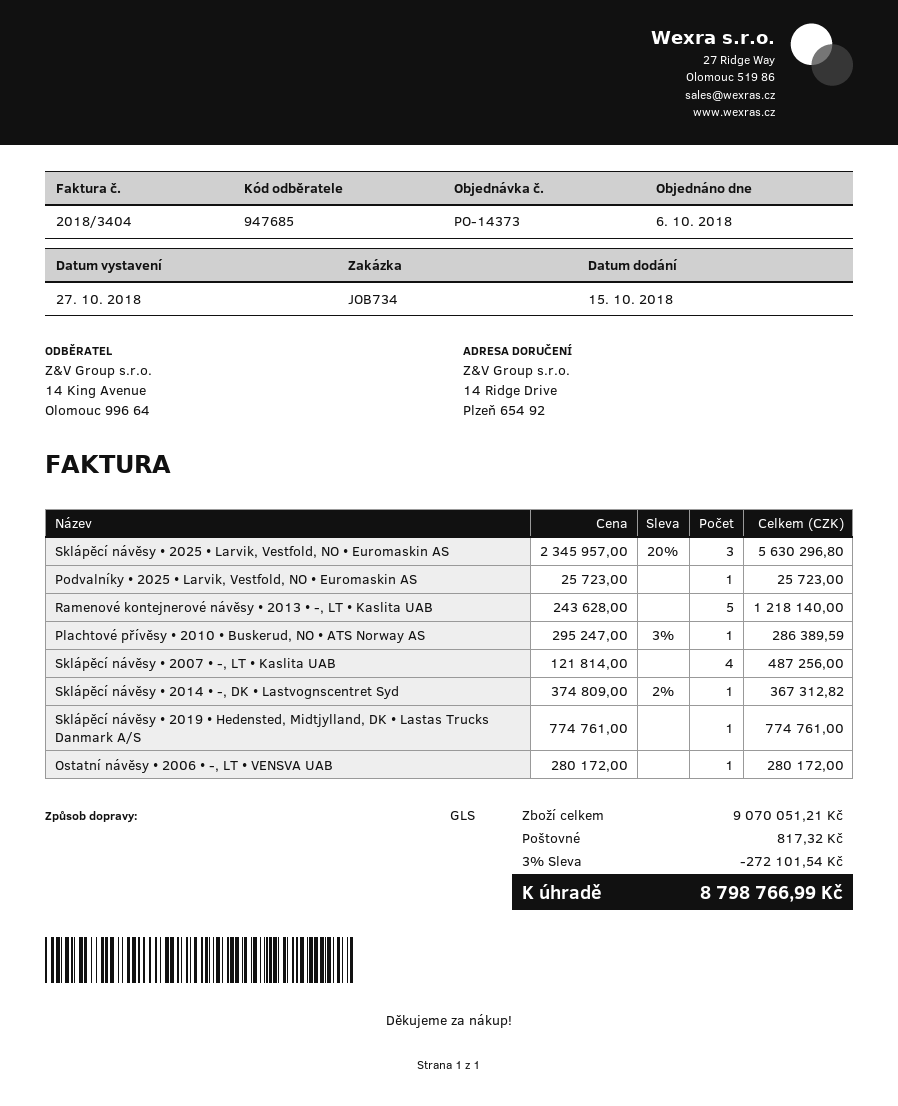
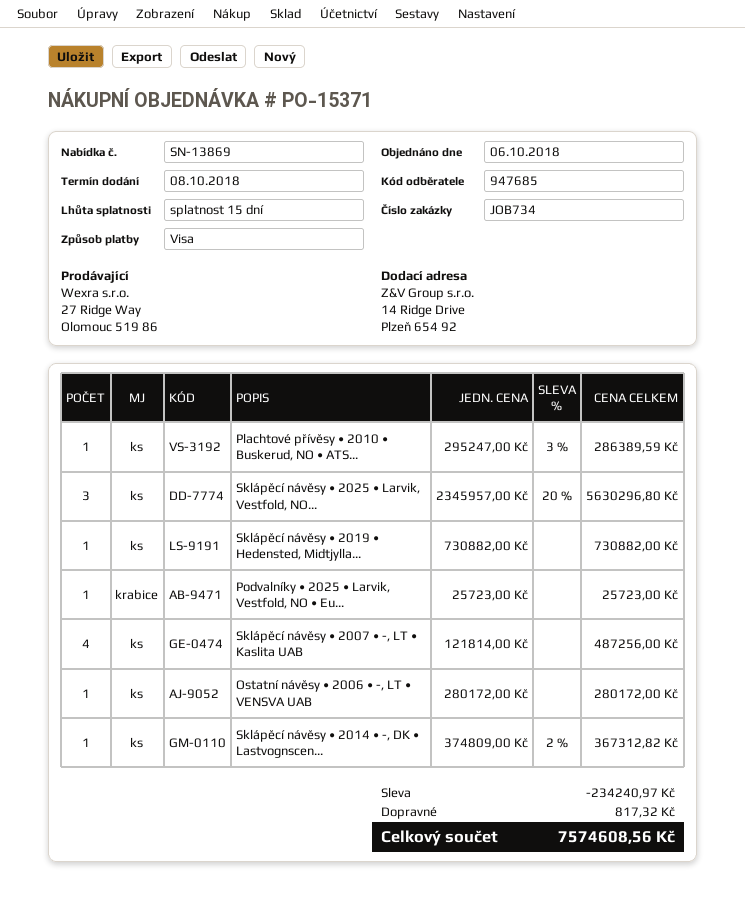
order number: PO-14373 -> PO-15371
delivery date: 2018-10-15 -> 2018-10-08
Ramenové kontejnerové návěsy • 2013 • -, LT • Kaslita UAB: 5 x 243628.00 = 1218140.00 -> none
Sklápěcí návěsy • 2019 • Hedensted, Midtjylland, DK • Lastas Trucks Danmark A/S: 1 x 774761.00 = 774761.00 -> 1 x 730882.00 = 730882.00
discount: 272101.54 -> 234240.97
total: 8798766.99 -> 7574608.56

